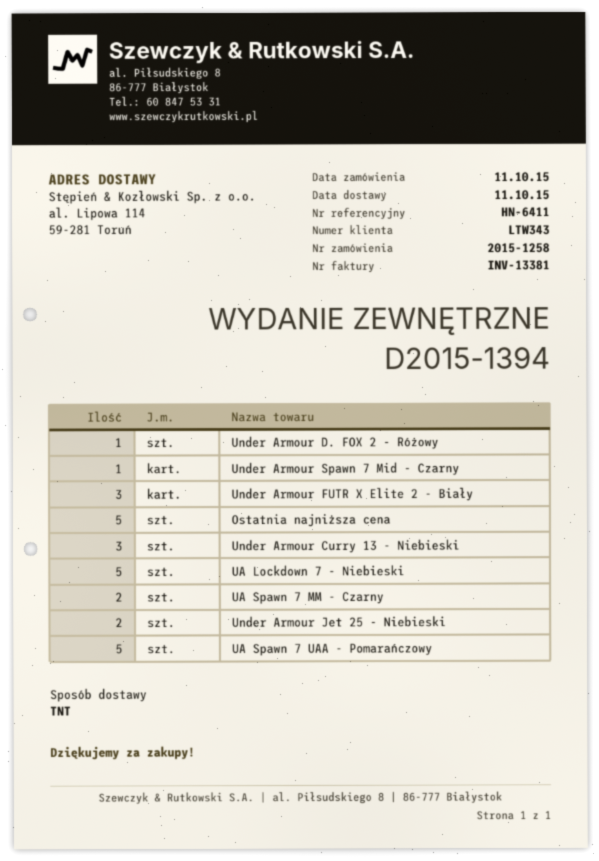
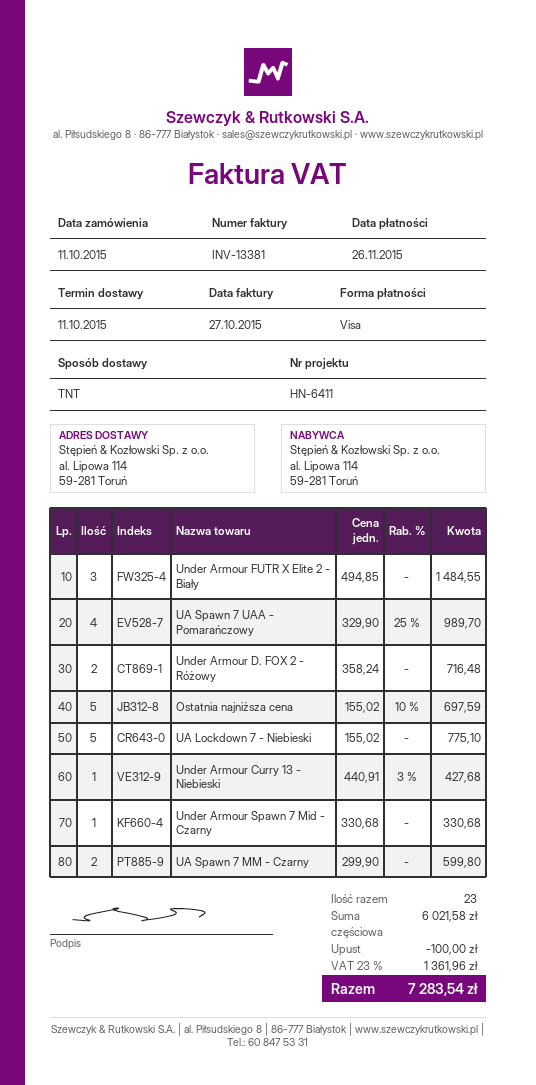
Under Armour D. FOX 2 - Różowy: 1 -> 2
Under Armour Curry 13 - Niebieski: 3 -> 1
Under Armour Jet 25 - Niebieski: 2 -> none
UA Spawn 7 UAA - Pomarańczowy: 5 -> 4

